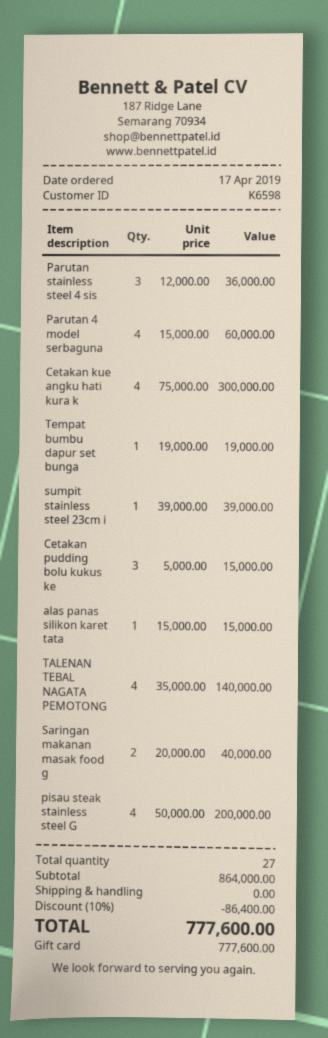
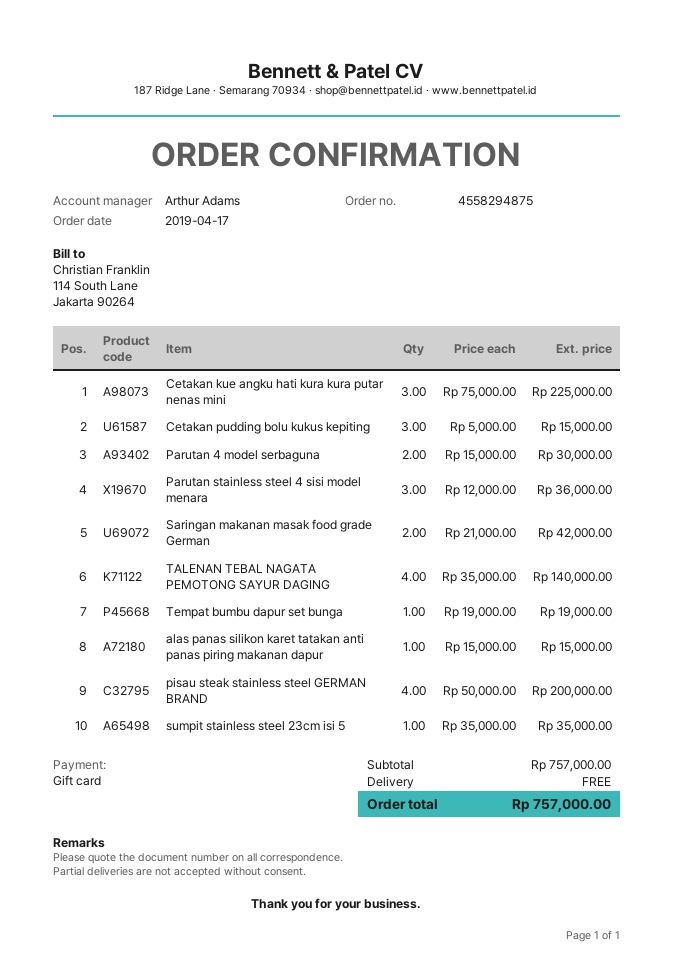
Parutan 4 model serbaguna: 4 x 15000.00 = 60000.00 -> 2 x 15000.00 = 30000.00
Cetakan kue angku hati kura k: 4 x 75000.00 = 300000.00 -> 3 x 75000.00 = 225000.00
sumpit stainless steel 23cm i: 1 x 39000.00 = 39000.00 -> 1 x 35000.00 = 35000.00
Saringan makanan masak food g: 2 x 20000.00 = 40000.00 -> 2 x 21000.00 = 42000.00
subtotal: 864000.00 -> 757000.00
discount: 10% = 86400.00 -> none
total: 777600.00 -> 757000.00

